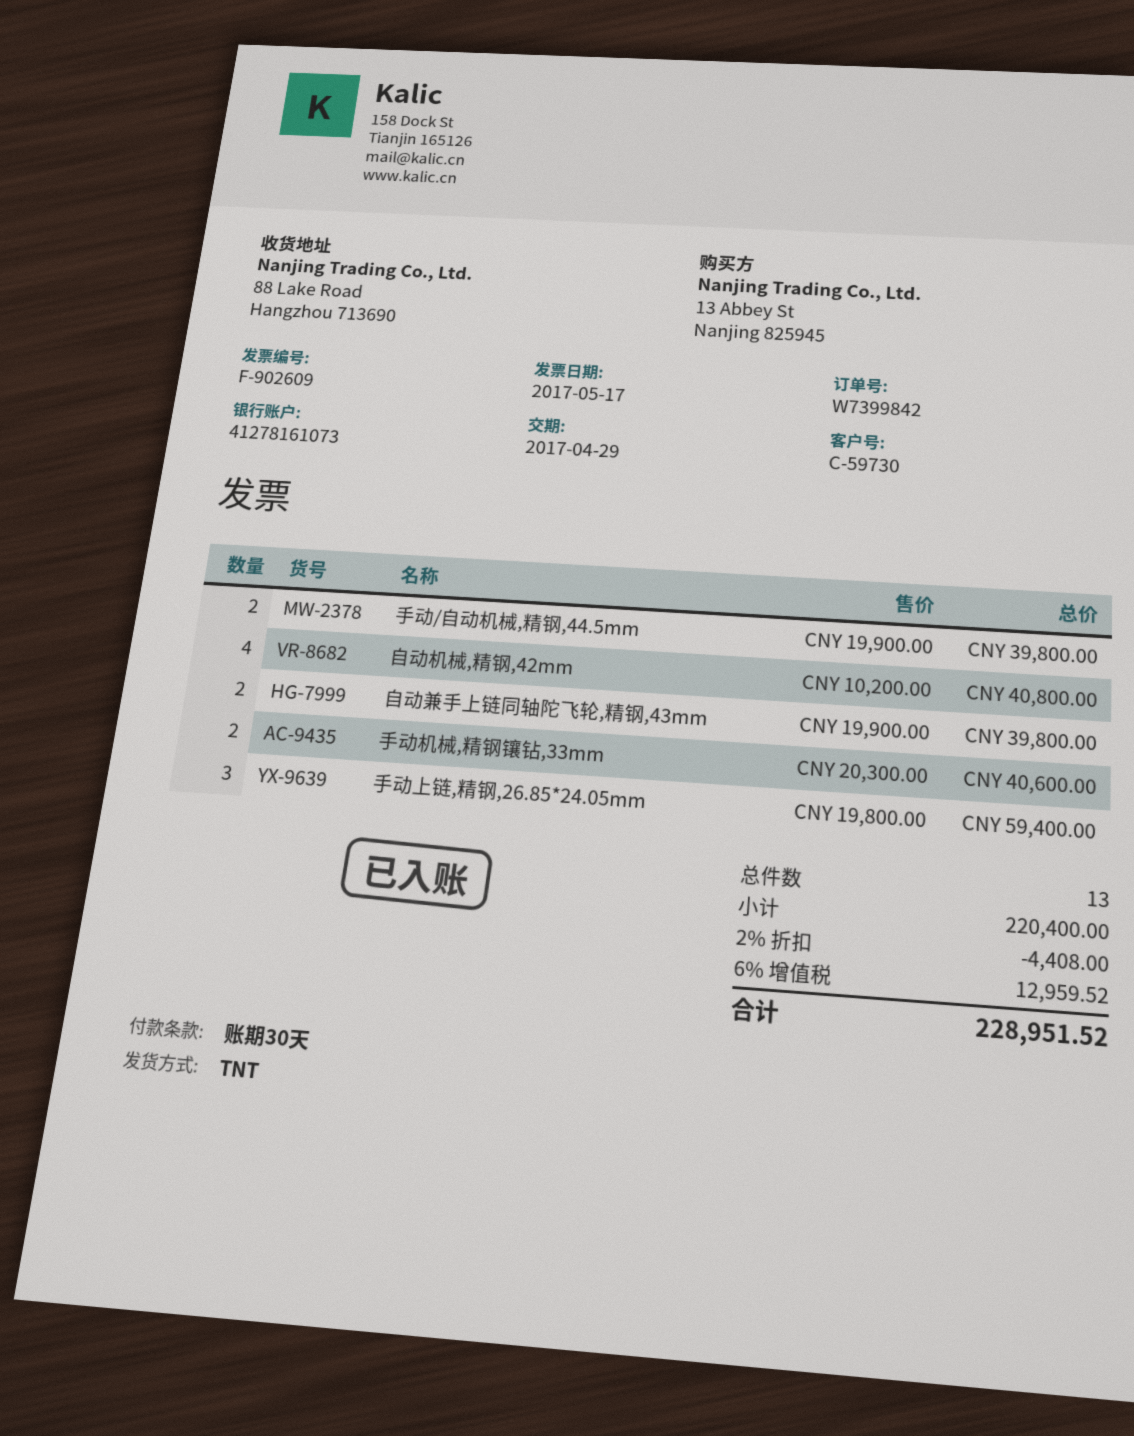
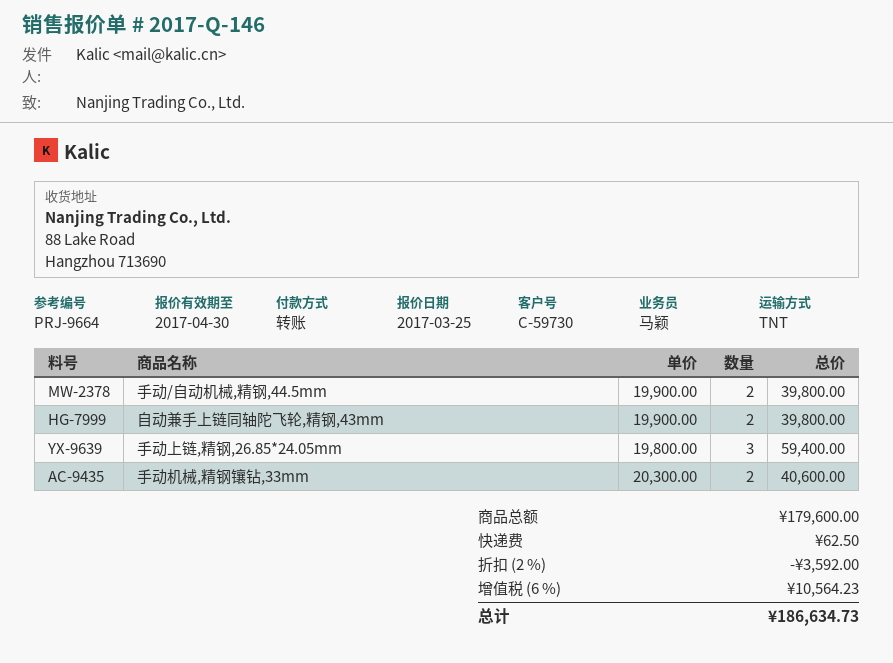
自动机械,精钢,42mm: 4 x 10200.00 = 40800.00 -> none
subtotal: 220400.00 -> 179600.00
discount: 2% = 4408.00 -> 2% = 3592.00
shipping: none -> 62.50
tax: 6% = 12959.52 -> 6% = 10564.23
total: 228951.52 -> 186634.73

